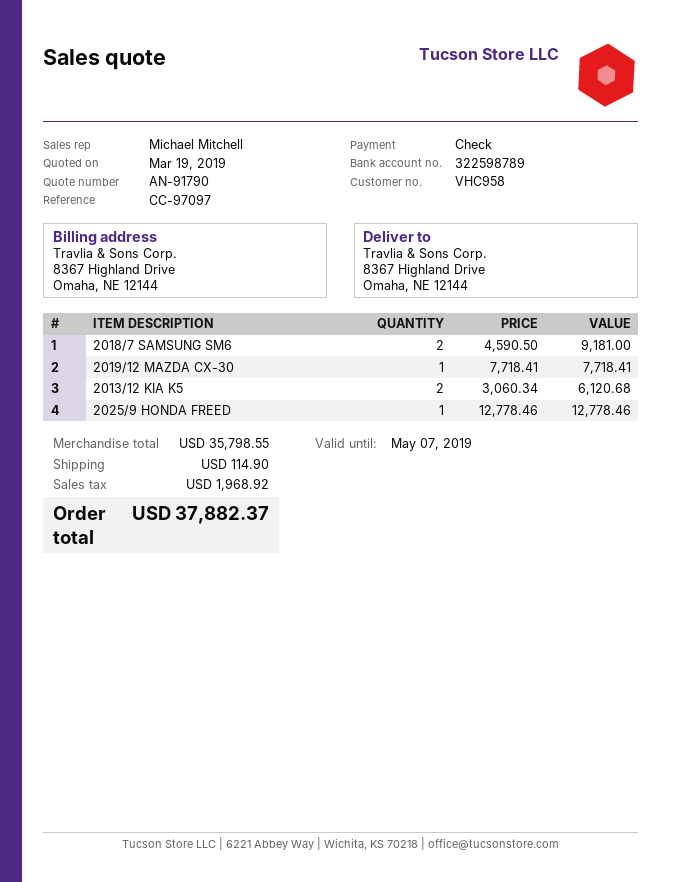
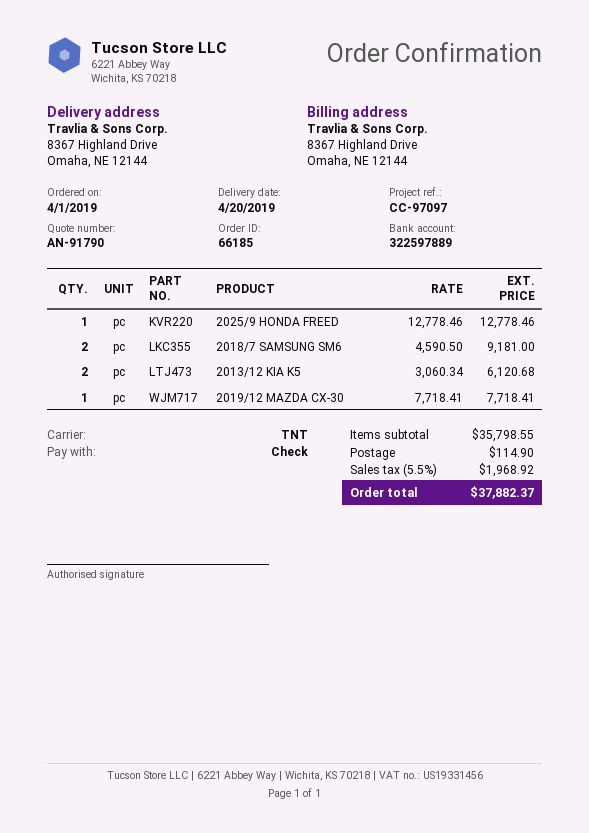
bank account: 322598789 -> 322597889

